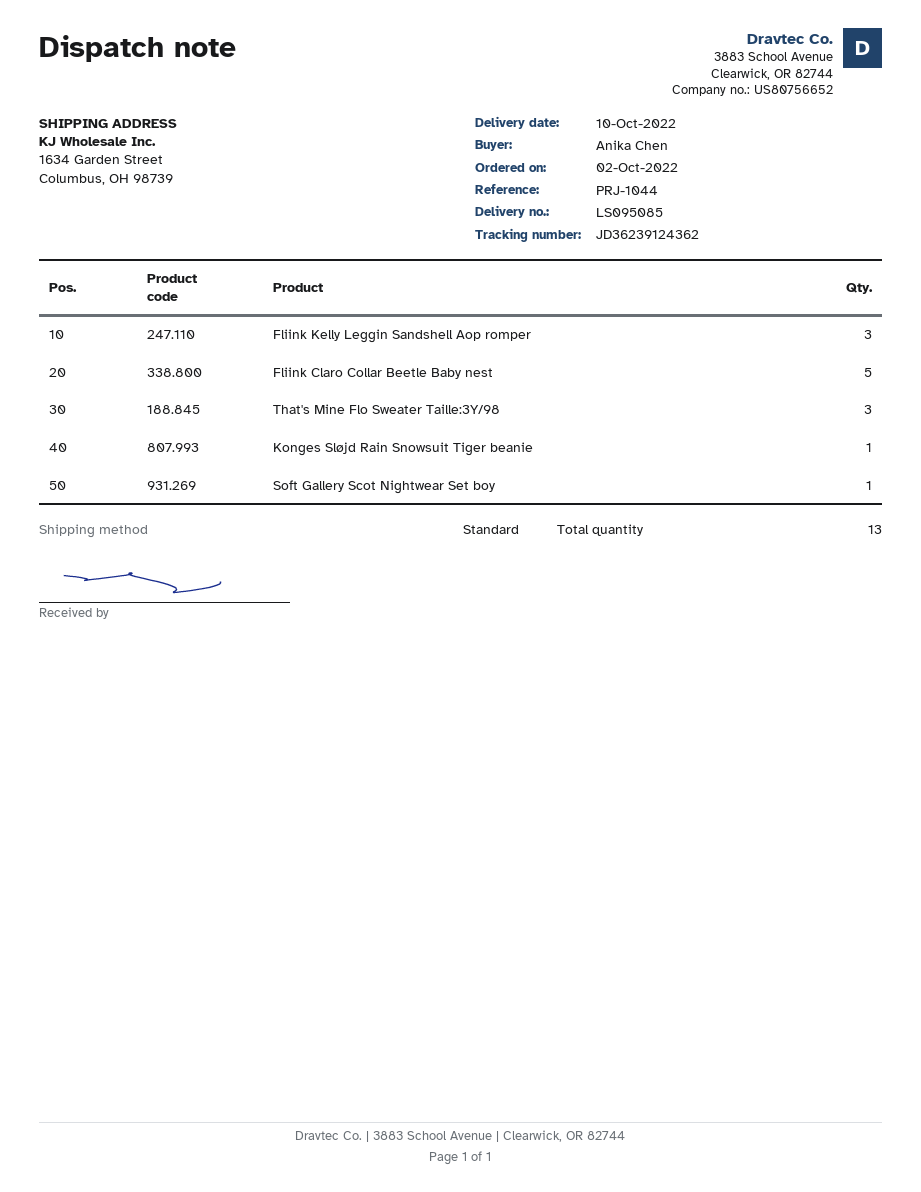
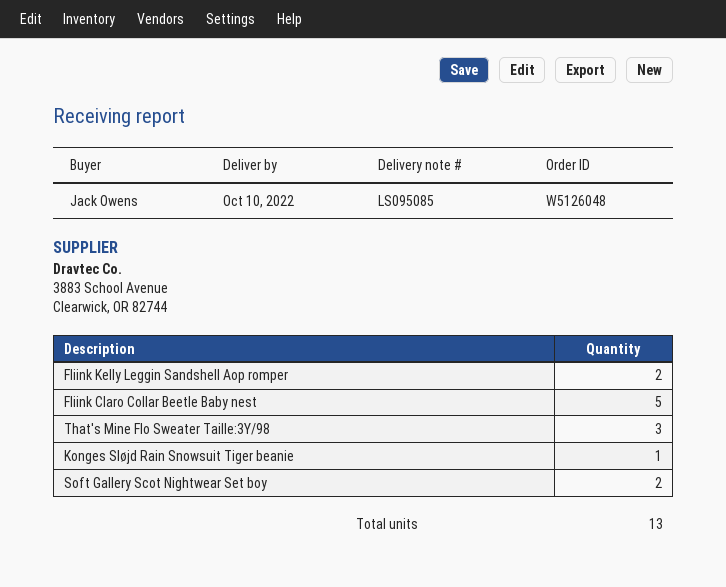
ordered by: Anika Chen -> Jack Owens
Fliink Kelly Leggin Sandshell Aop romper: 3 -> 2
Soft Gallery Scot Nightwear Set boy: 1 -> 2

